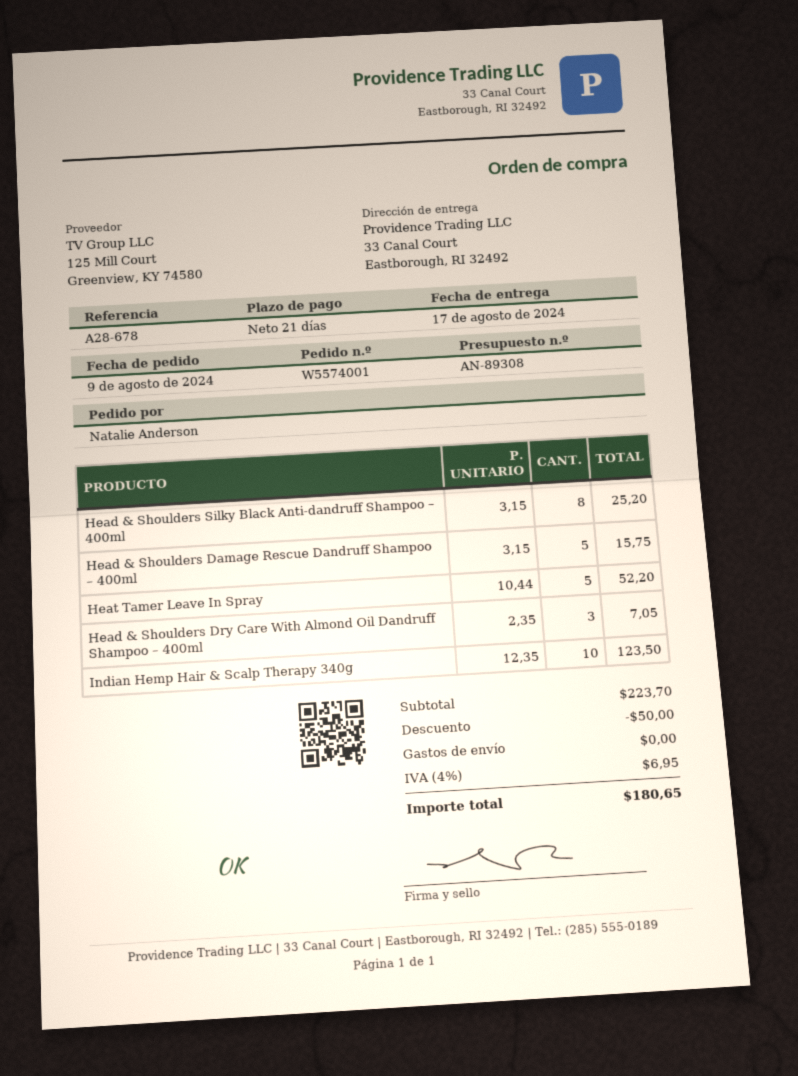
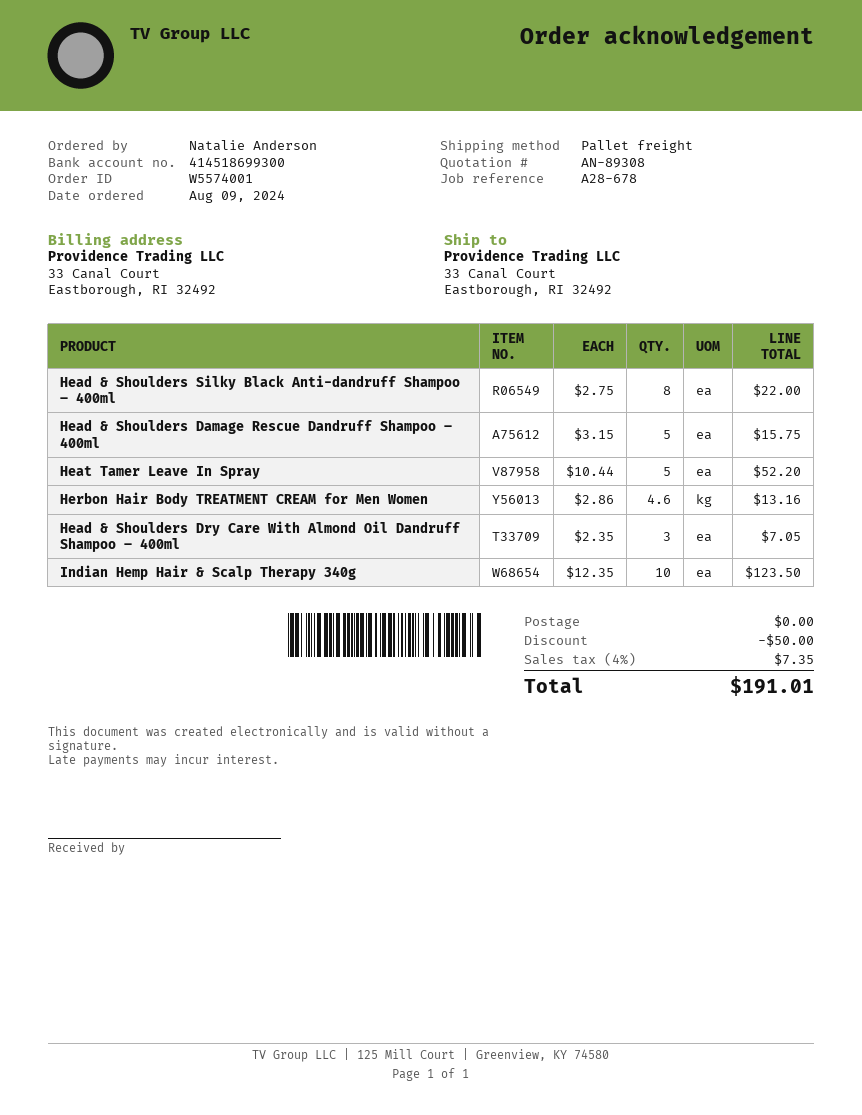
Head & Shoulders Silky Black Anti-dandruff Shampoo – 400ml: 8 x 3.15 = 25.20 -> 8 x 2.75 = 22.00
Herbon Hair Body TREATMENT CREAM for Men Women: none -> 4.6 x 2.86 = 13.16
tax: 4% = 6.95 -> 4% = 7.35
total: 180.65 -> 191.01

